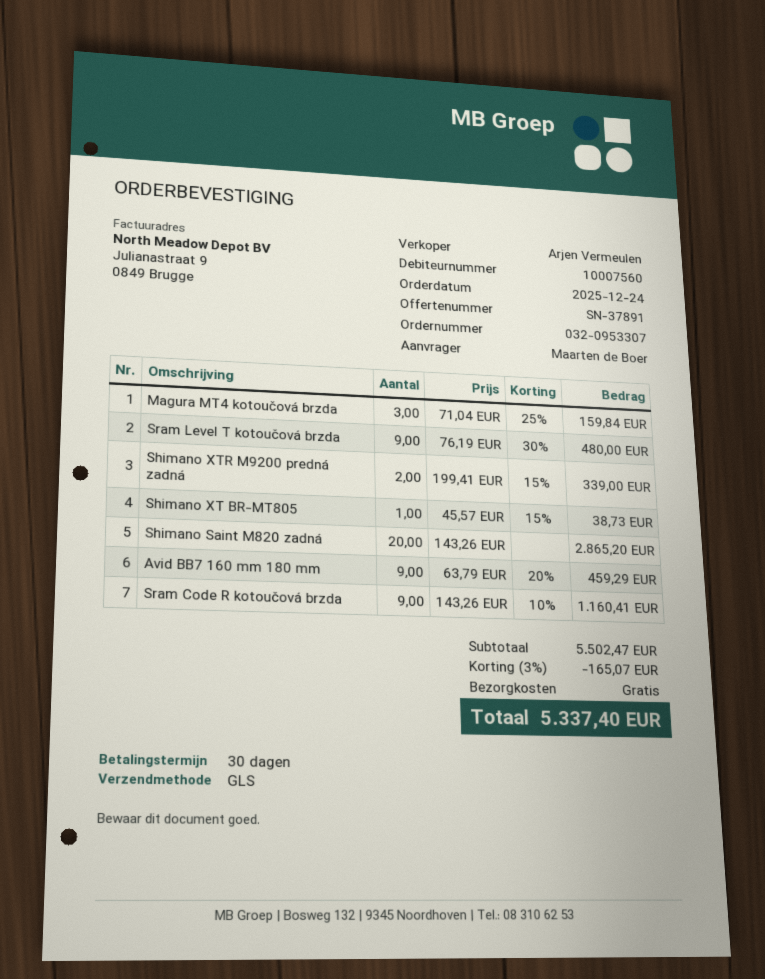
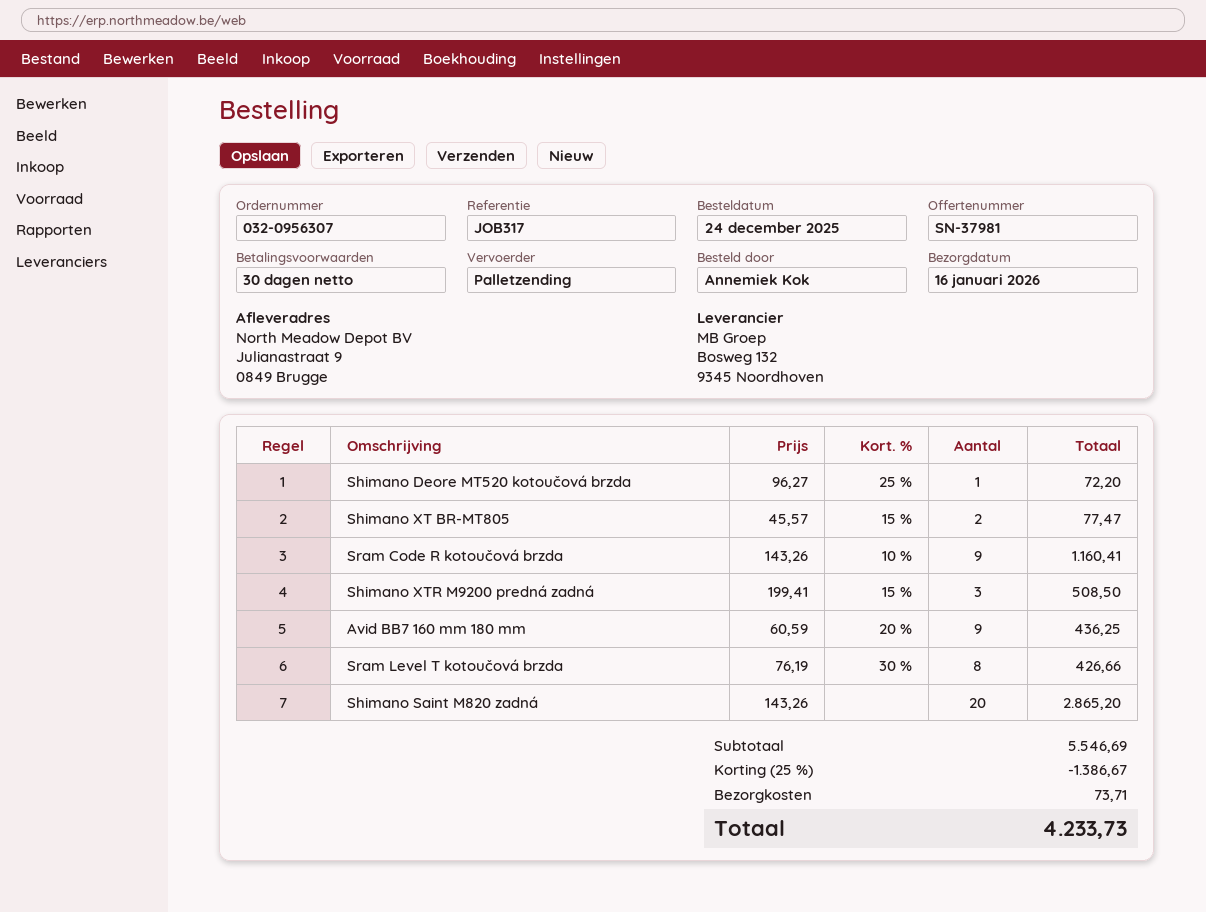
quote number: SN-37891 -> SN-37981
order number: 032-0953307 -> 032-0956307
ordered by: Maarten de Boer -> Annemiek Kok
shipping method: GLS -> pallet freight
Magura MT4 kotoučová brzda: 3 x 71.04 - 25% = 159.84 -> none
Sram Level T kotoučová brzda: 9 x 76.19 - 30% = 480.00 -> 8 x 76.19 - 30% = 426.66
Shimano XTR M9200 predná zadná: 2 x 199.41 - 15% = 339.00 -> 3 x 199.41 - 15% = 508.50
Shimano XT BR-MT805: 1 x 45.57 - 15% = 38.73 -> 2 x 45.57 - 15% = 77.47
Avid BB7 160 mm 180 mm: 9 x 63.79 - 20% = 459.29 -> 9 x 60.59 - 20% = 436.25
Shimano Deore MT520 kotoučová brzda: none -> 1 x 96.27 - 25% = 72.20
subtotal: 5502.47 -> 5546.69
discount: 3% = 165.07 -> 25% = 1386.67
shipping: 0.00 -> 73.71
total: 5337.40 -> 4233.73

